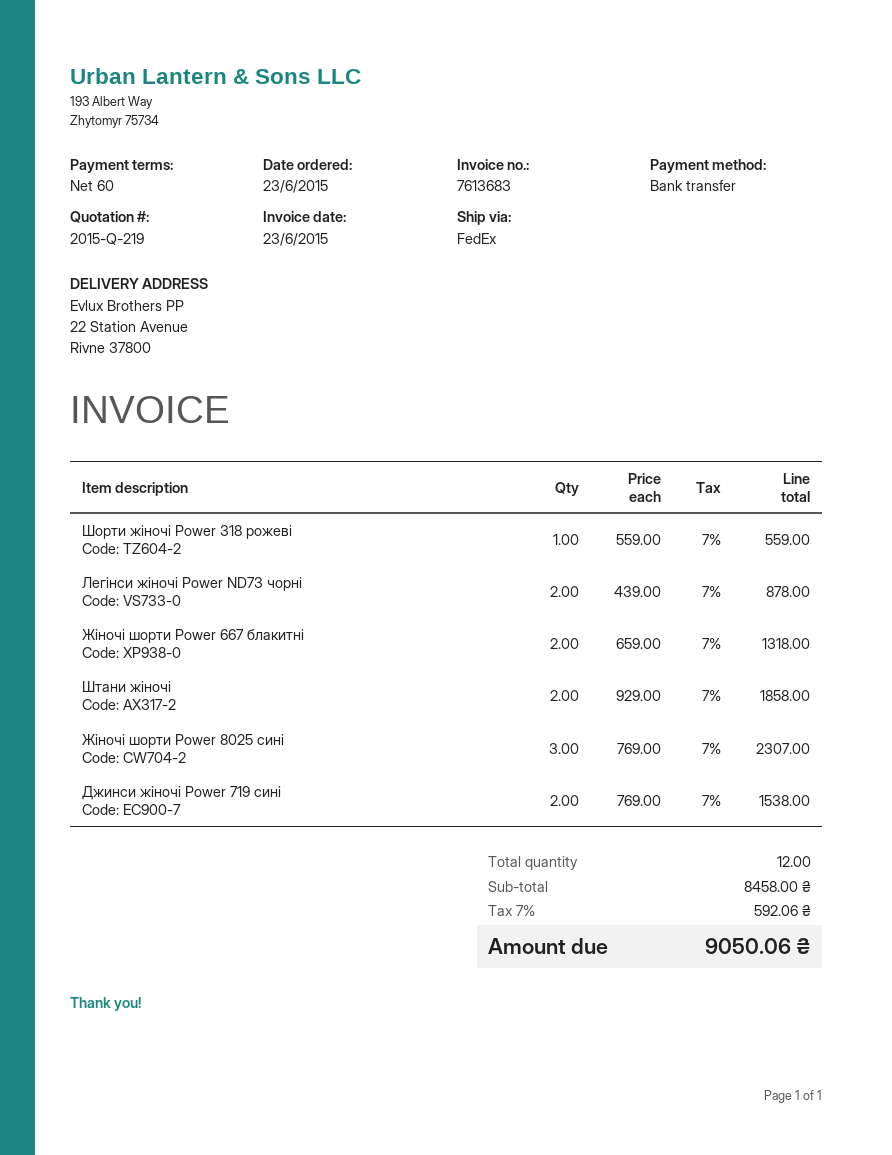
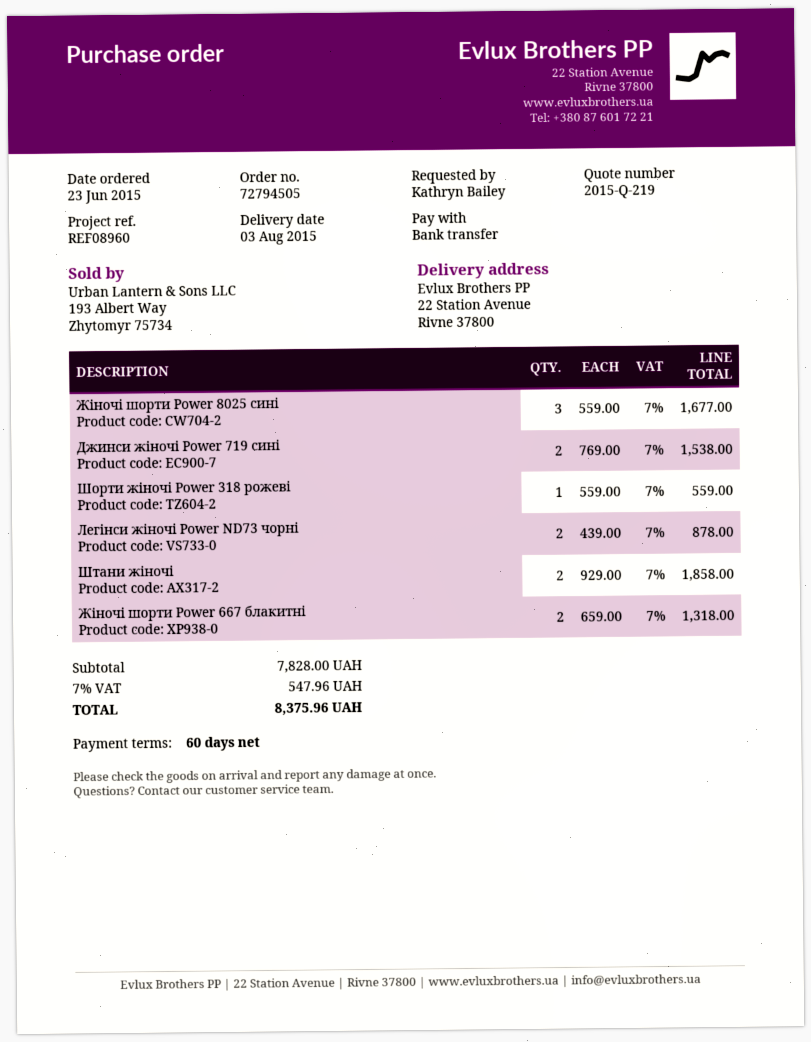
Жіночі шорти Power 8025 сині: 3 x 769.00 = 2307.00 -> 3 x 559.00 = 1677.00
subtotal: 8458.00 -> 7828.00
tax: 7% = 592.06 -> 7% = 547.96
total: 9050.06 -> 8375.96

